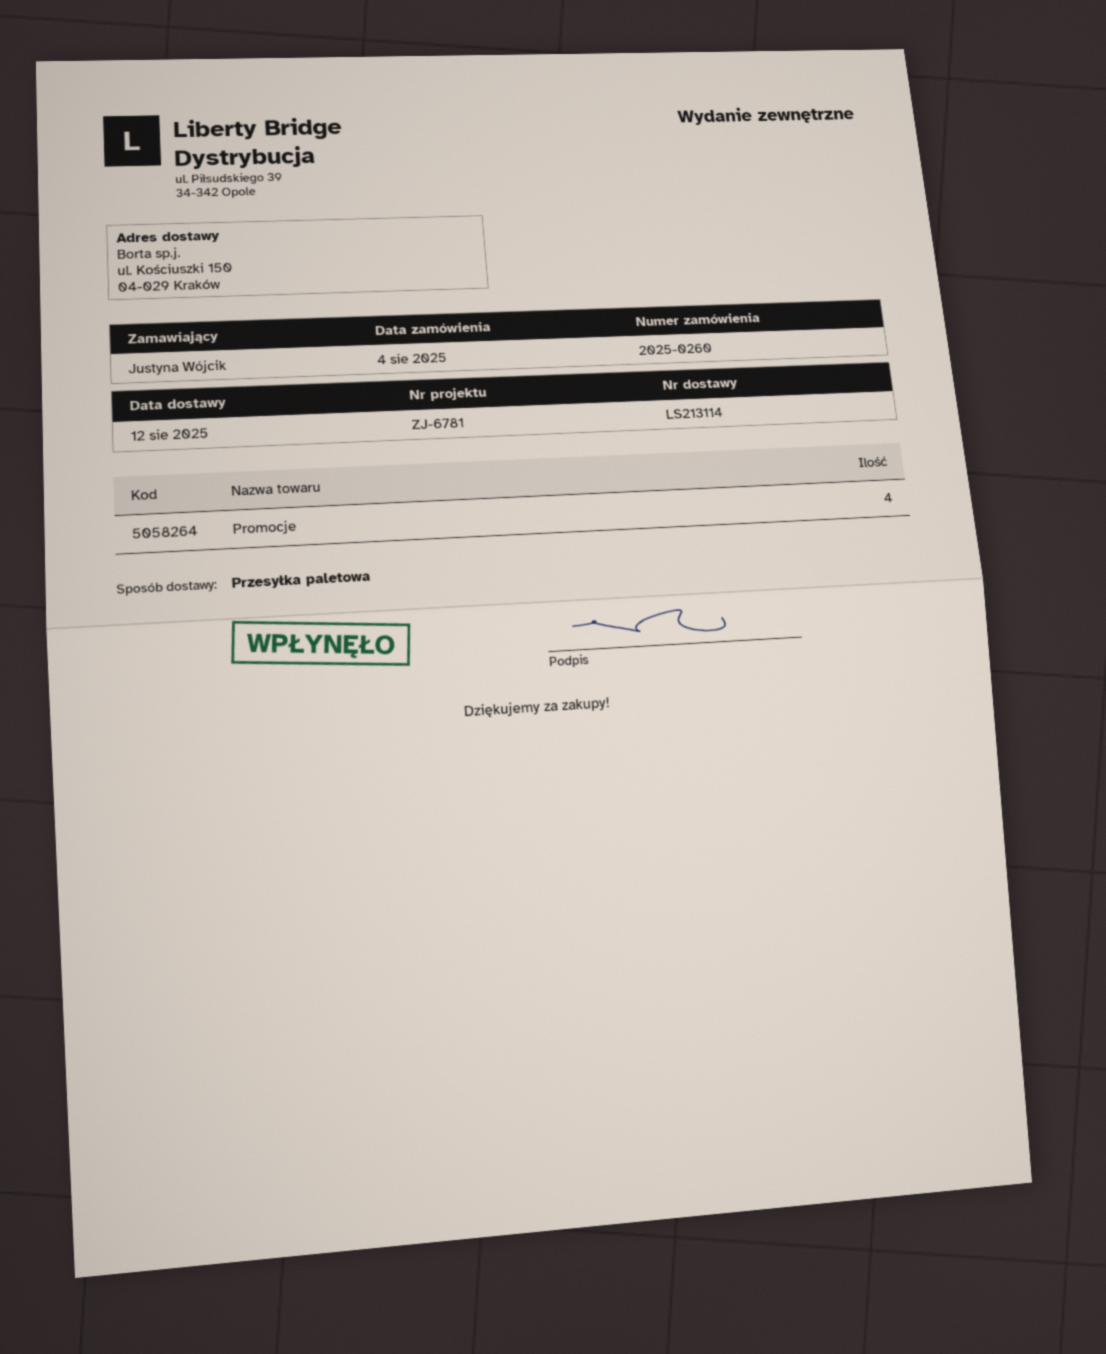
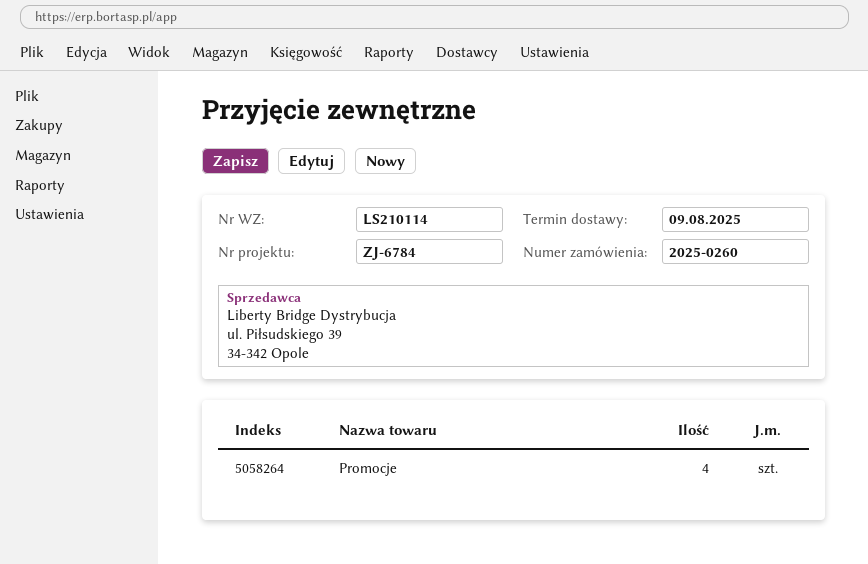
delivery note number: LS213114 -> LS210114
delivery date: 2025-08-12 -> 2025-08-09
reference: ZJ-6781 -> ZJ-6784

